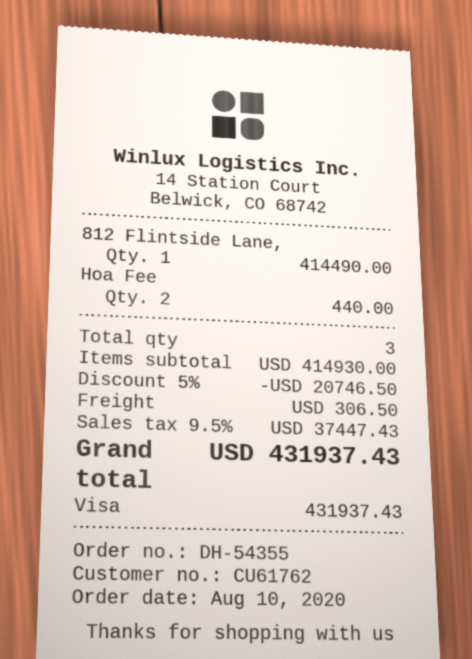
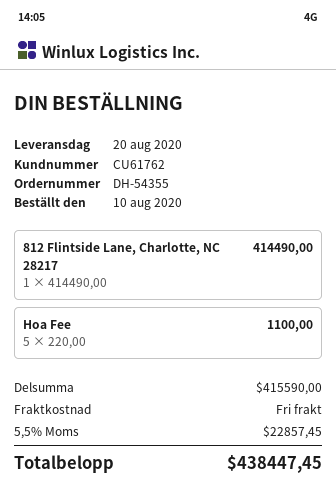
Hoa Fee: 2 for 440.00 -> 5 for 1100.00
subtotal: 414930.00 -> 415590.00
discount: 5% = 20746.50 -> none
shipping: 306.50 -> 0.00
tax: 9.5% = 37447.43 -> 5.5% = 22857.45
total: 431937.43 -> 438447.45

